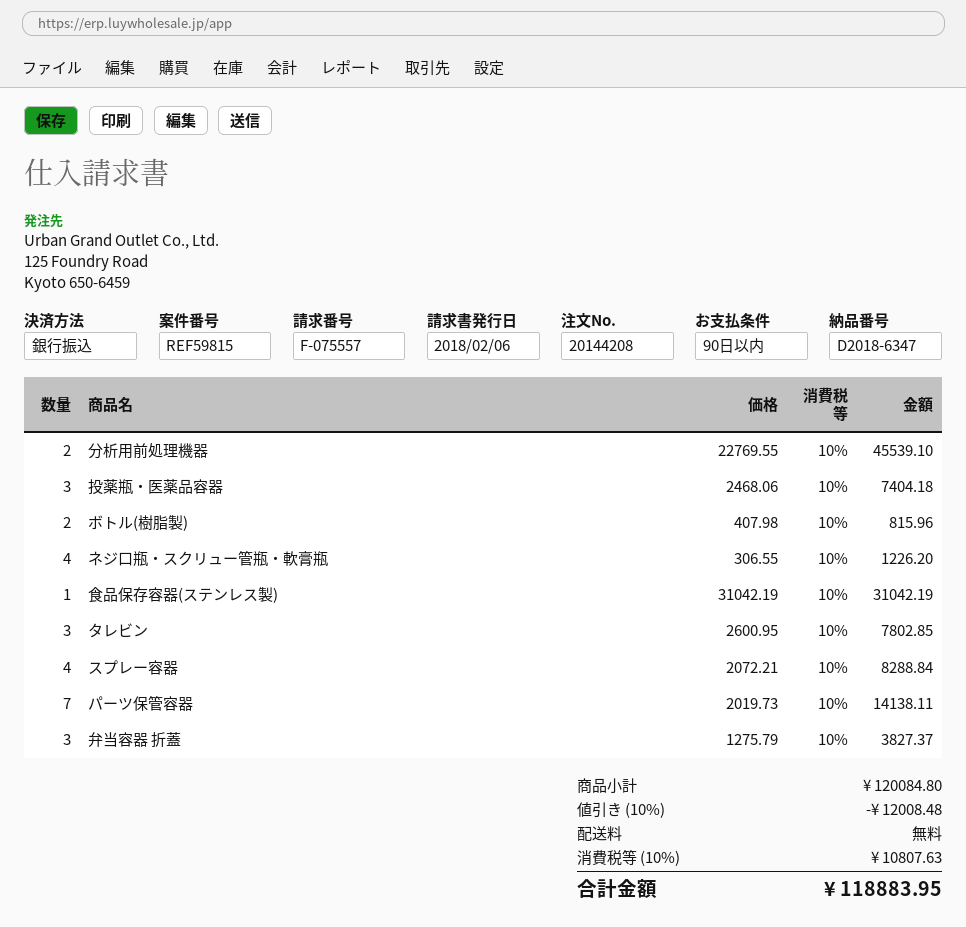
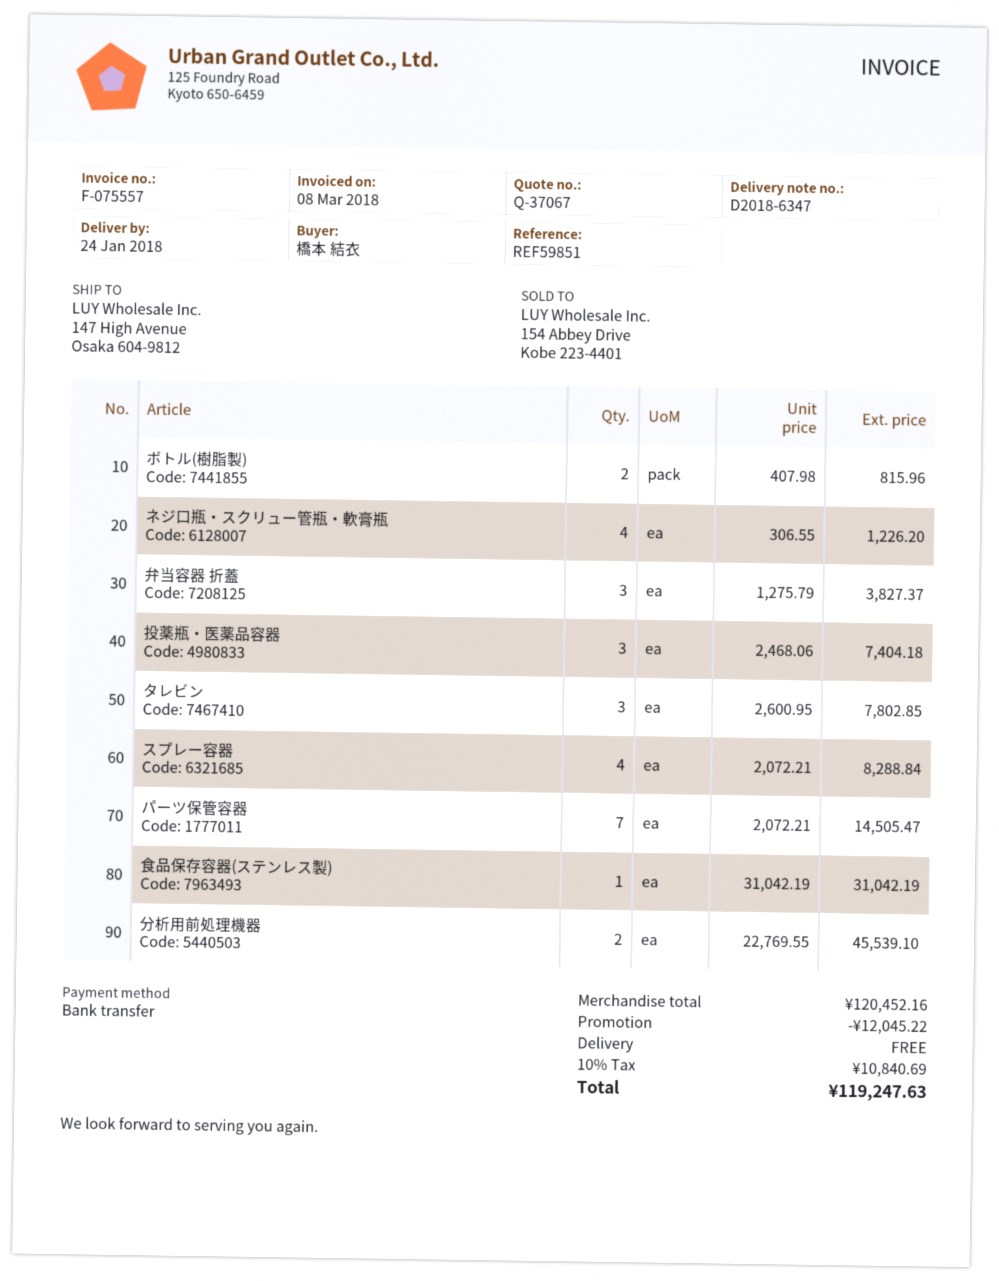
invoice date: 2018-02-06 -> 2018-03-08
reference: REF59815 -> REF59851
パーツ保管容器: 7 x 2019.73 = 14138.11 -> 7 x 2072.21 = 14505.47
subtotal: 120084.80 -> 120452.16
discount: 12008.48 -> 12045.22
tax: 10% = 10807.63 -> 10% = 10840.69
total: 118883.95 -> 119247.63

